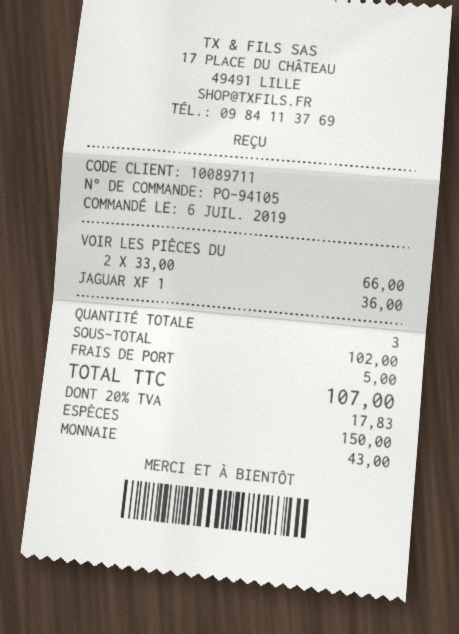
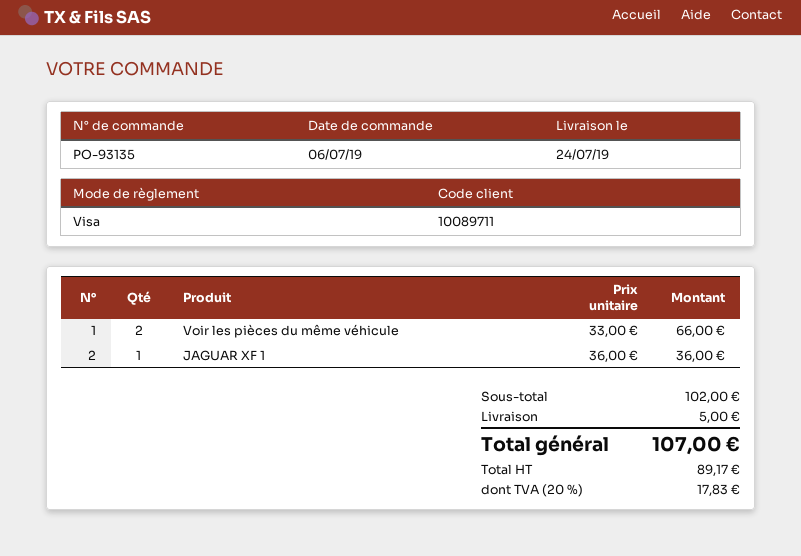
order number: PO-94105 -> PO-93135
payment method: cash -> Visa

